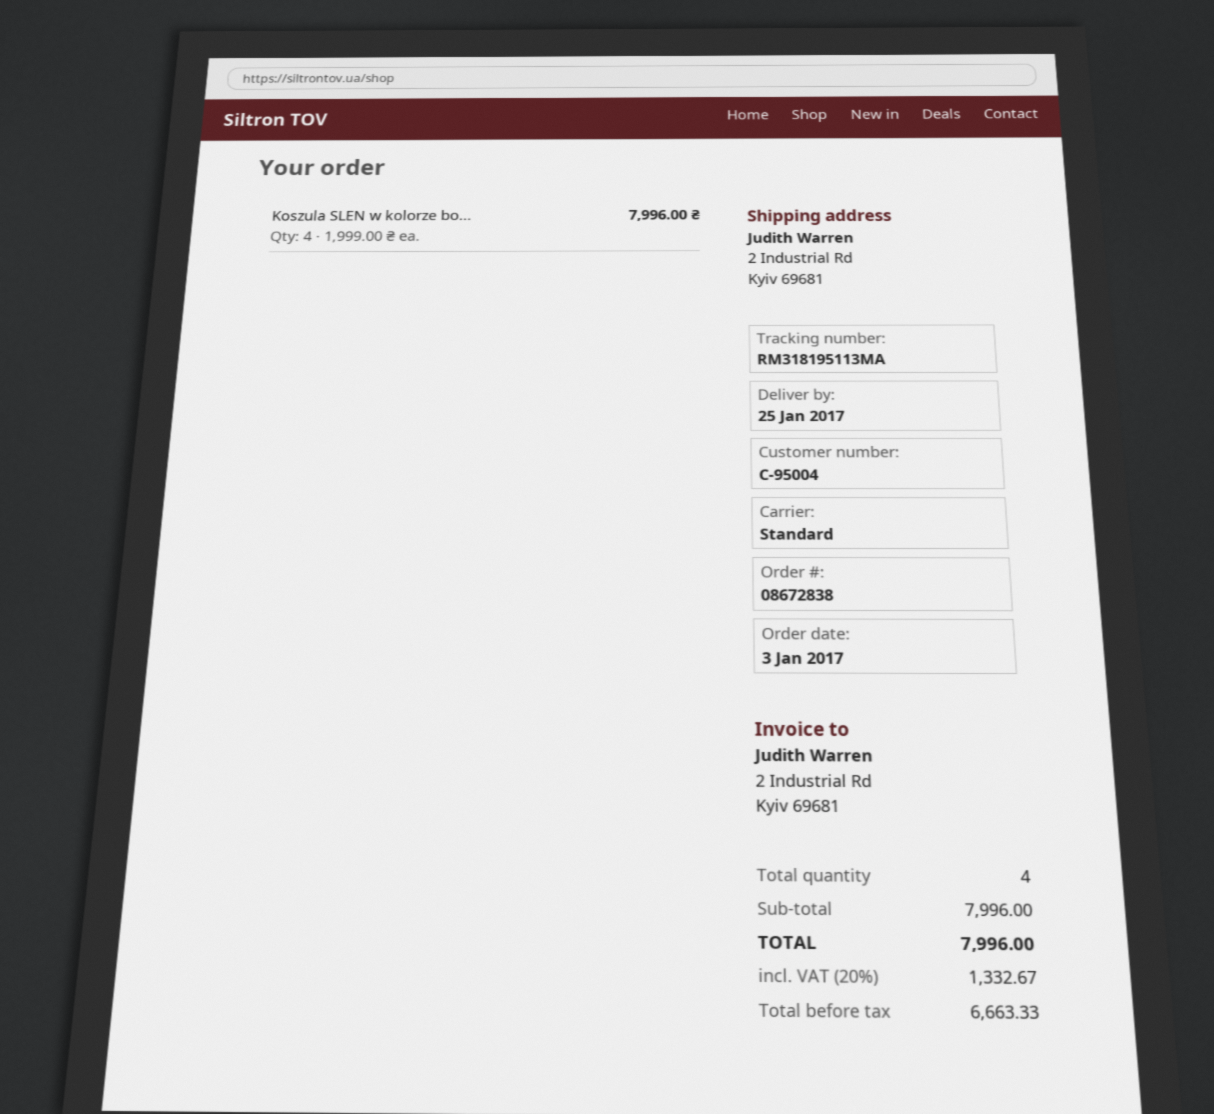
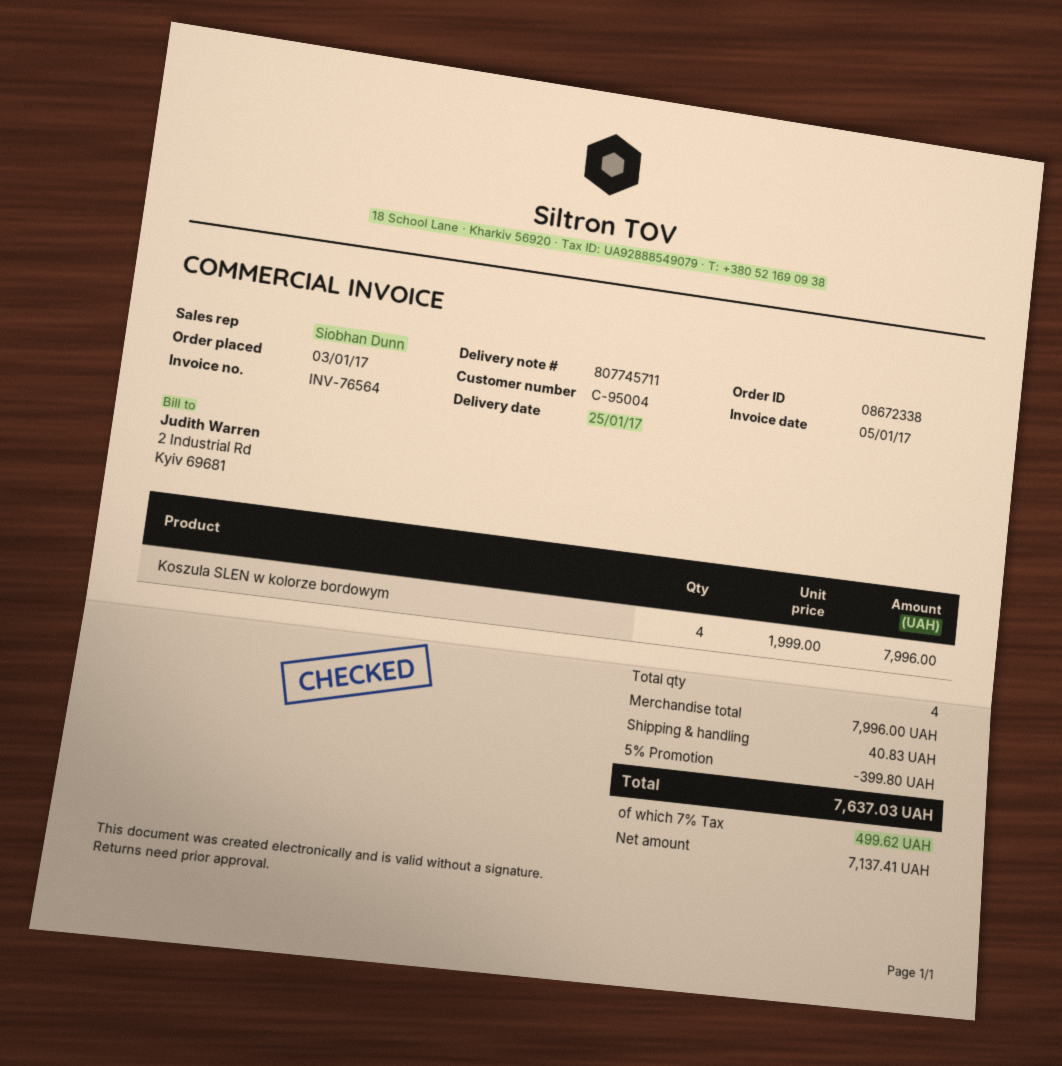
order number: 08672838 -> 08672338
discount: none -> 5% = 399.80
shipping: none -> 40.83
net: 6663.33 -> 7137.41
tax: 20% = 1332.67 -> 7% = 499.62
total: 7996.00 -> 7637.03

